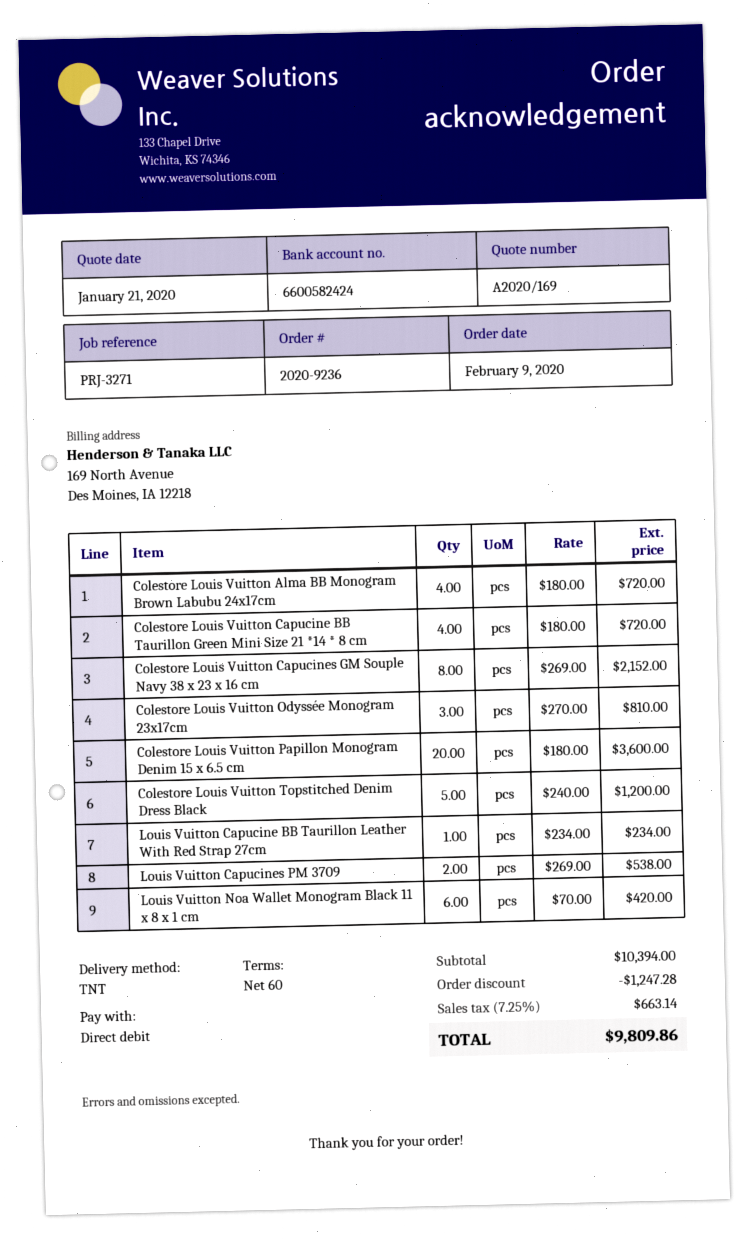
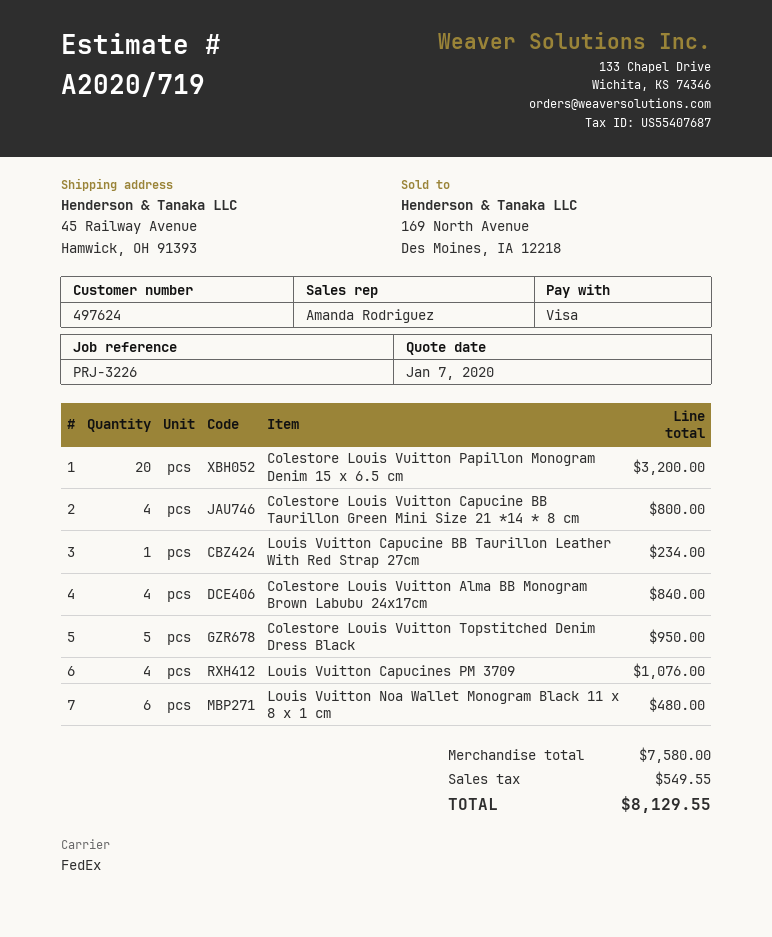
quote number: A2020/169 -> A2020/719
quote date: 2020-01-21 -> 2020-01-07
reference: PRJ-3271 -> PRJ-3226
payment method: direct debit -> Visa
shipping method: TNT -> FedEx
Colestore Louis Vuitton Alma BB Monogram Brown Labubu 24x17cm: 4 for 720.00 -> 4 for 840.00
Colestore Louis Vuitton Capucine BB Taurillon Green Mini Size 21 *14 * 8 cm: 4 for 720.00 -> 4 for 800.00
Colestore Louis Vuitton Capucines GM Souple Navy 38 x 23 x 16 cm: 8 for 2152.00 -> none
Colestore Louis Vuitton Odyssée Monogram 23x17cm: 3 for 810.00 -> none
Colestore Louis Vuitton Papillon Monogram Denim 15 x 6.5 cm: 20 for 3600.00 -> 20 for 3200.00
Colestore Louis Vuitton Topstitched Denim Dress Black: 5 for 1200.00 -> 5 for 950.00
Louis Vuitton Capucines PM 3709: 2 for 538.00 -> 4 for 1076.00
Louis Vuitton Noa Wallet Monogram Black 11 x 8 x 1 cm: 6 for 420.00 -> 6 for 480.00
subtotal: 10394.00 -> 7580.00
discount: 1247.28 -> none
tax: 663.14 -> 549.55
total: 9809.86 -> 8129.55

